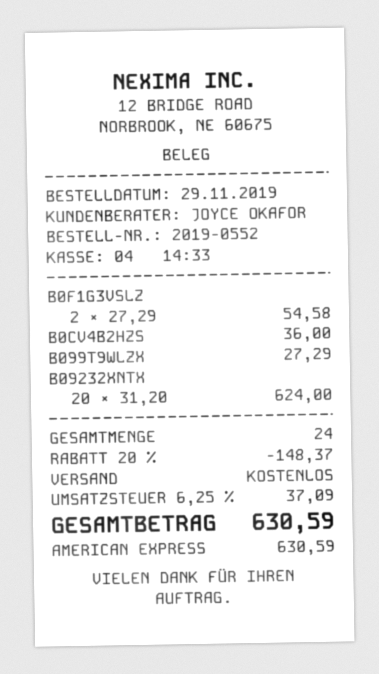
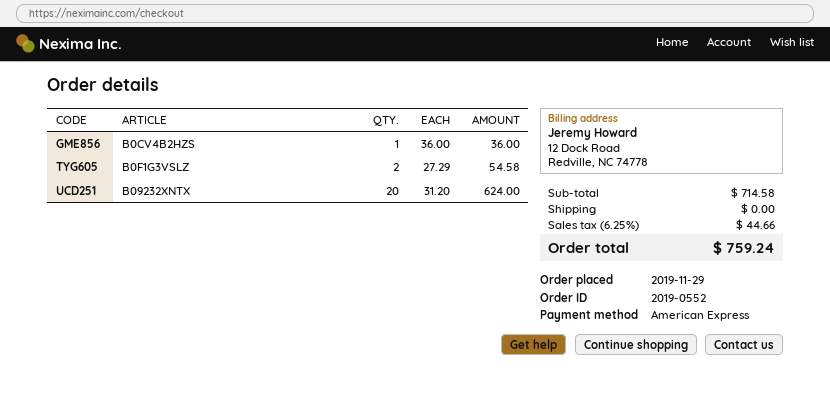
B099T9WLZX: 1 x 27.29 = 27.29 -> none
discount: 20% = 148.37 -> none
tax: 6.25% = 37.09 -> 6.25% = 44.66
total: 630.59 -> 759.24

